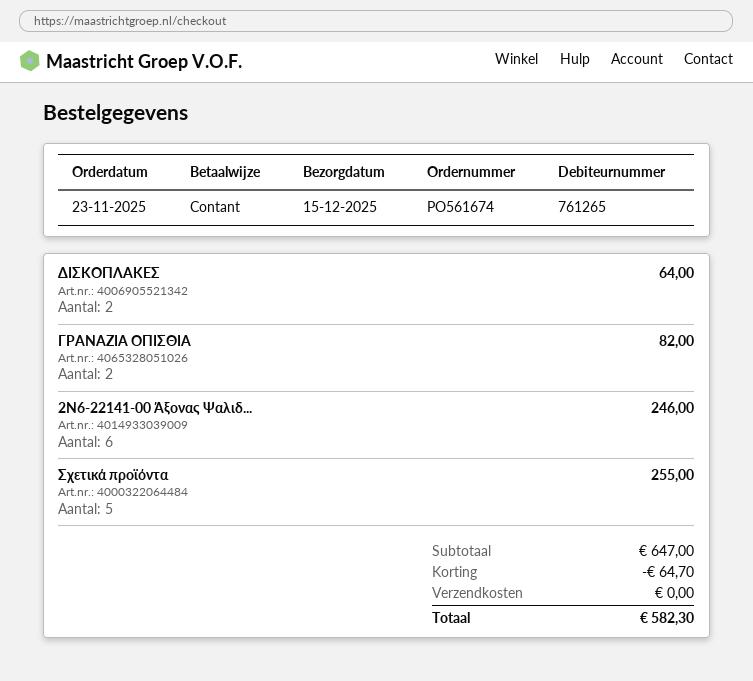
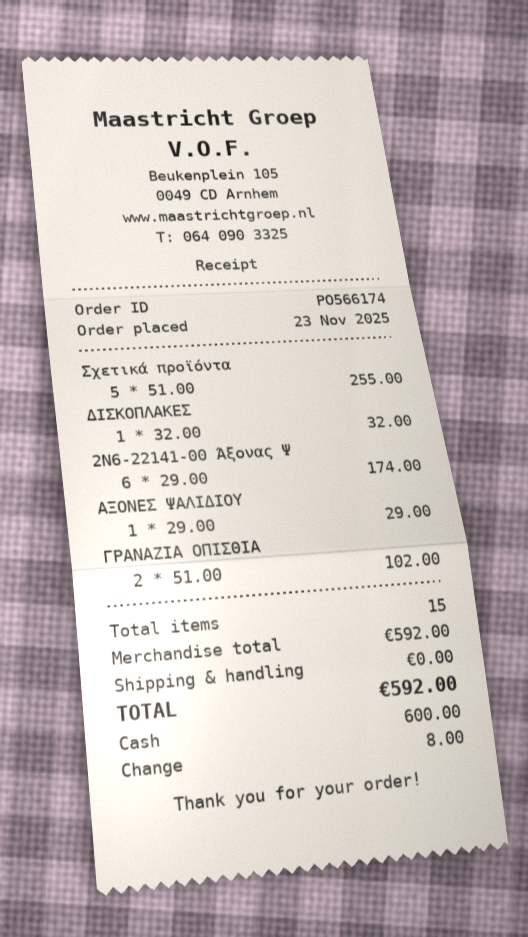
order number: PO561674 -> PO566174
ΔΙΣΚΟΠΛΑΚΕΣ: 2 for 64.00 -> 1 for 32.00
ΓΡΑΝΑΖΙΑ ΟΠΙΣΘΙΑ: 2 for 82.00 -> 2 for 102.00
2N6-22141-00 Άξονας Ψαλιδ...: 6 for 246.00 -> 6 for 174.00
ΑΞΟΝΕΣ ΨΑΛΙΔΙΟΥ: none -> 1 for 29.00
subtotal: 647.00 -> 592.00
discount: 64.70 -> none
total: 582.30 -> 592.00

